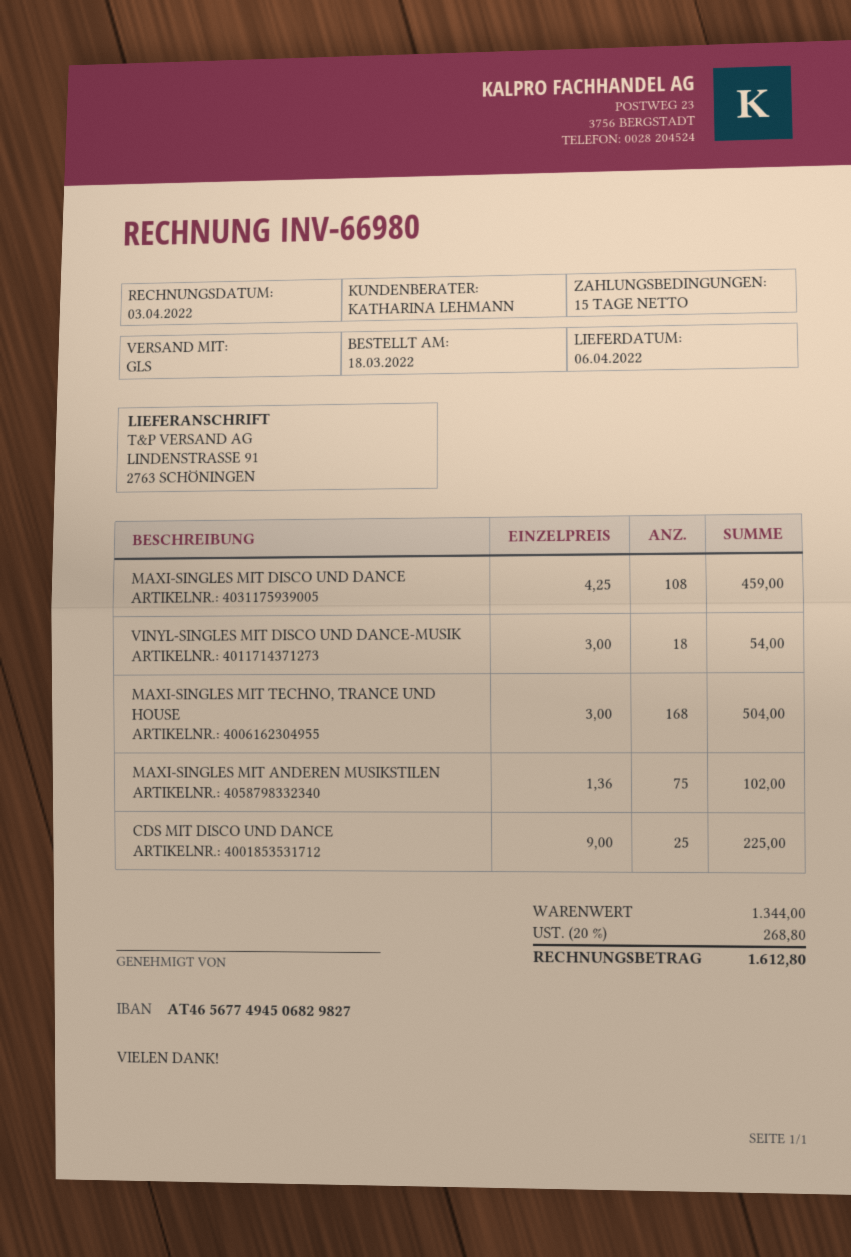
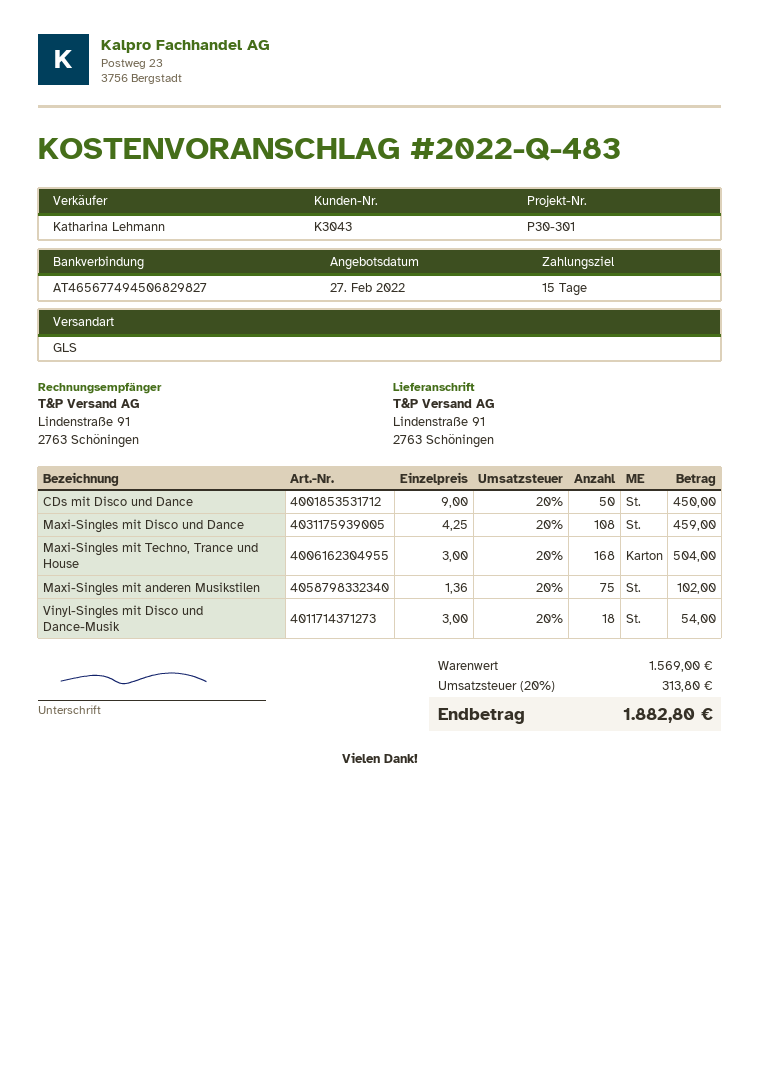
CDS MIT DISCO UND DANCE: 25 x 9.00 = 225.00 -> 50 x 9.00 = 450.00
subtotal: 1344.00 -> 1569.00
tax: 20% = 268.80 -> 20% = 313.80
total: 1612.80 -> 1882.80

